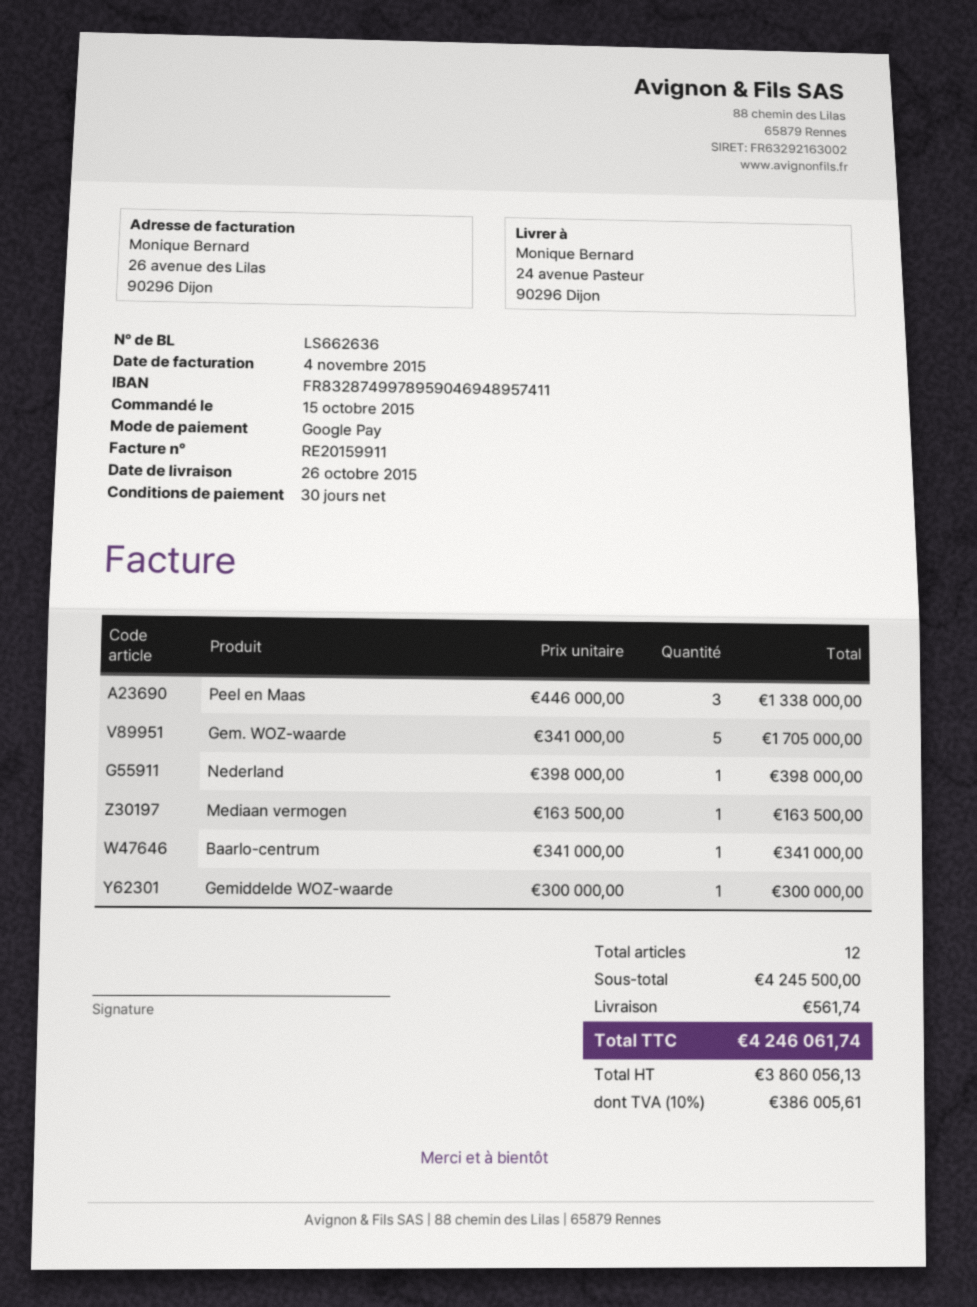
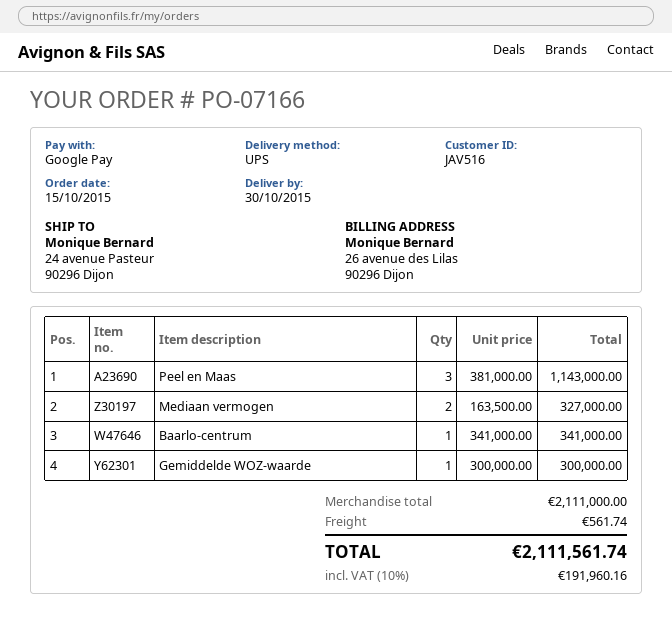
delivery date: 2015-10-26 -> 2015-10-30
Peel en Maas: 3 x 446000.00 = 1338000.00 -> 3 x 381000.00 = 1143000.00
Gem. WOZ-waarde: 5 x 341000.00 = 1705000.00 -> none
Nederland: 1 x 398000.00 = 398000.00 -> none
Mediaan vermogen: 1 x 163500.00 = 163500.00 -> 2 x 163500.00 = 327000.00
subtotal: 4245500.00 -> 2111000.00
tax: 10% = 386005.61 -> 10% = 191960.16
total: 4246061.74 -> 2111561.74

